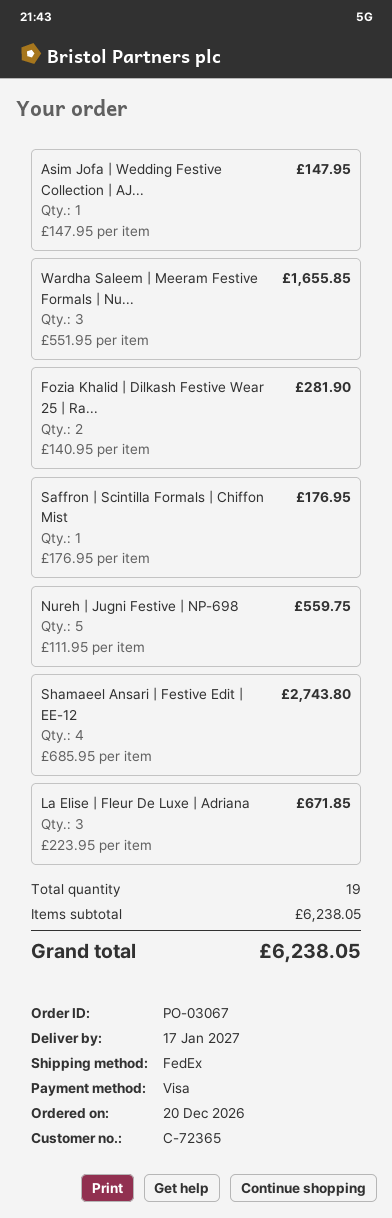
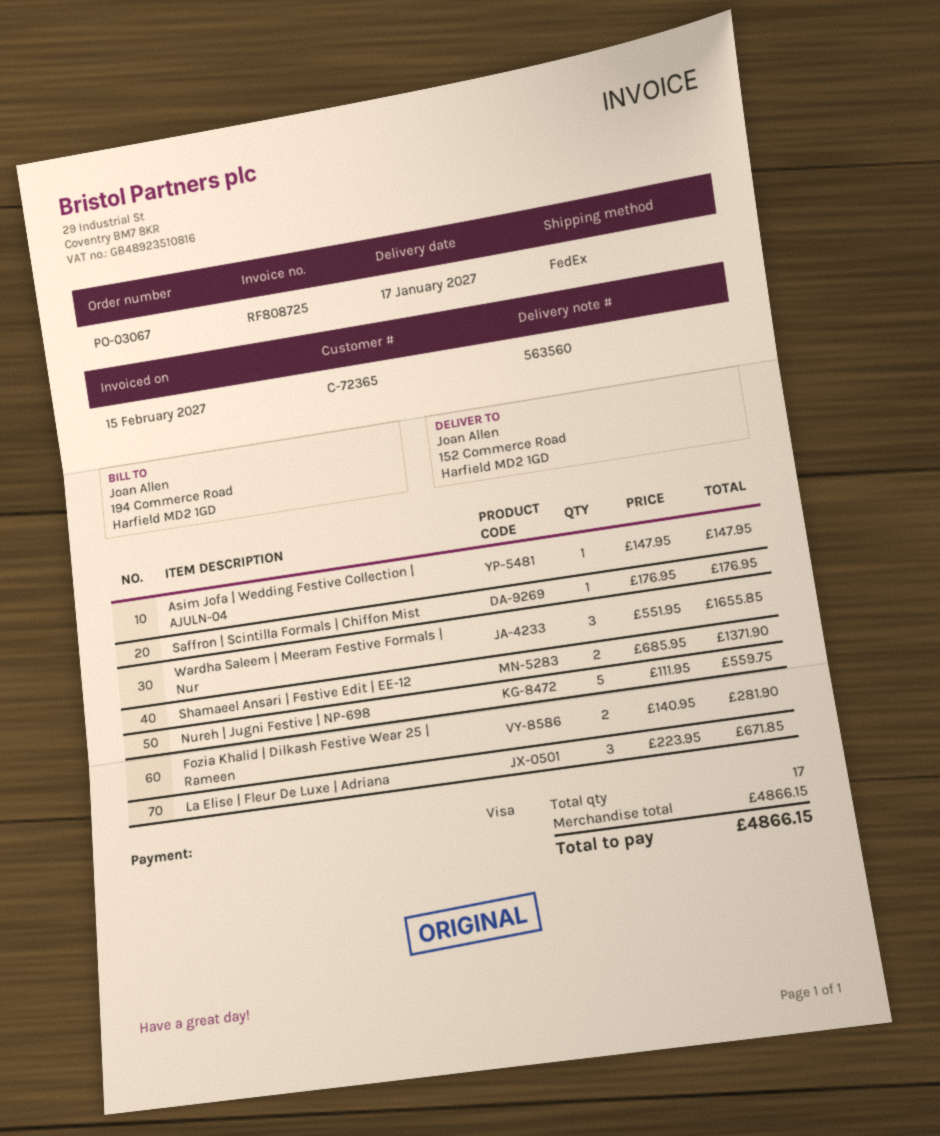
Shamaeel Ansari | Festive Edit | EE-12: 4 x 685.95 = 2743.80 -> 2 x 685.95 = 1371.90
total quantity: 19 -> 17
subtotal: 6238.05 -> 4866.15
total: 6238.05 -> 4866.15

